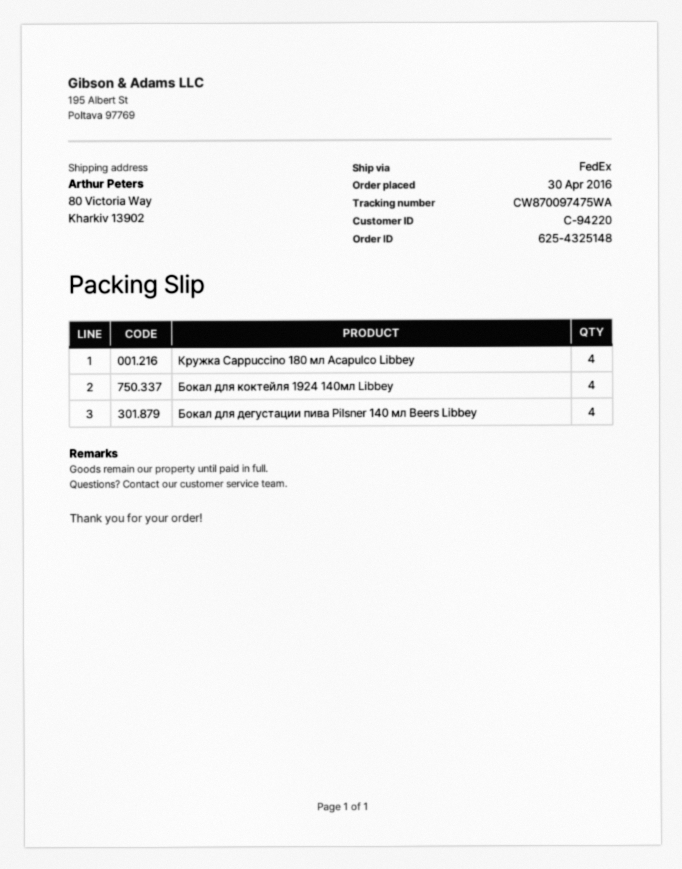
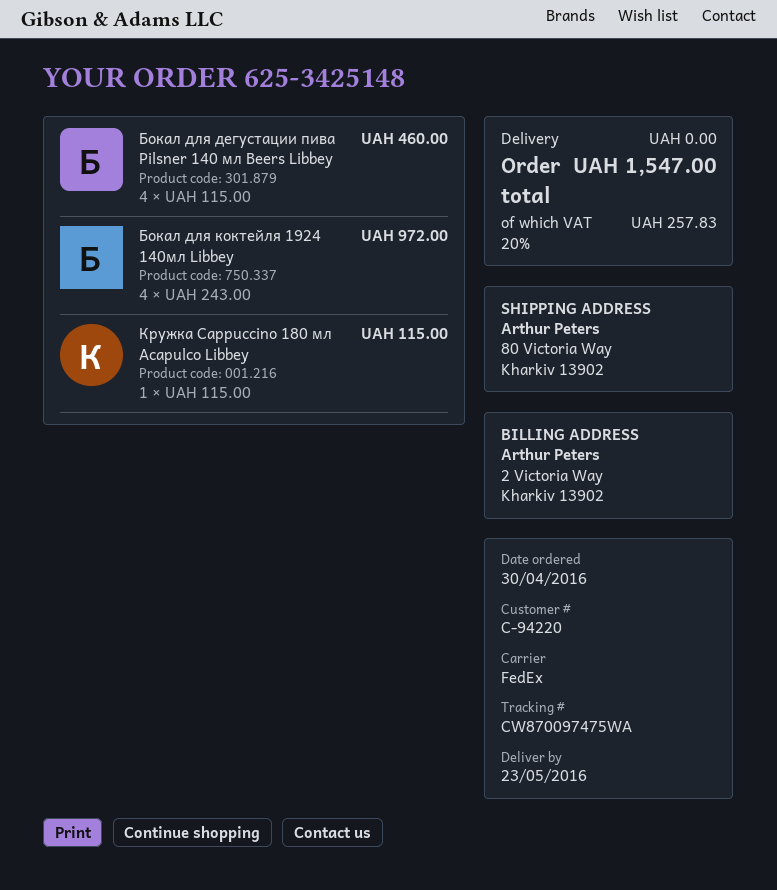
order number: 625-4325148 -> 625-3425148
Кружка Cappuccino 180 мл Acapulco Libbey: 4 -> 1

